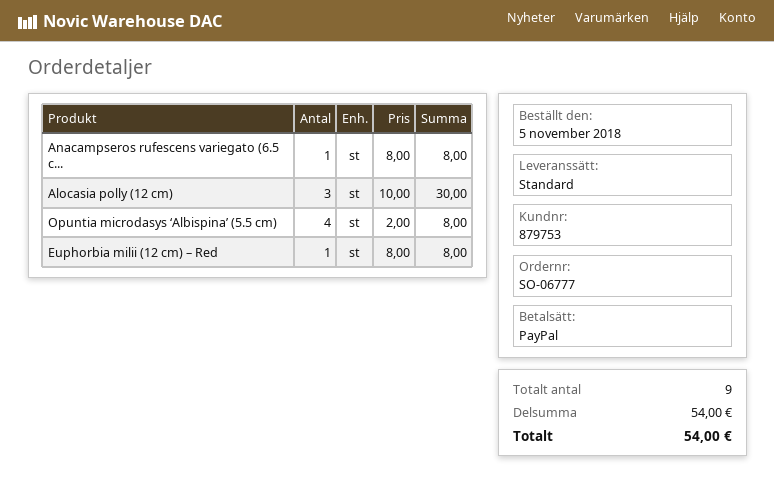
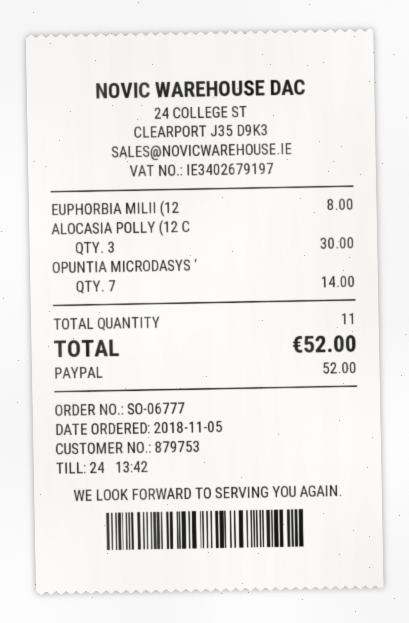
Anacampseros rufescens variegato (6.5 c...: 1 for 8.00 -> none
Opuntia microdasys ‘Albispina’ (5.5 cm): 4 for 8.00 -> 7 for 14.00
total quantity: 9 -> 11
total: 54.00 -> 52.00

